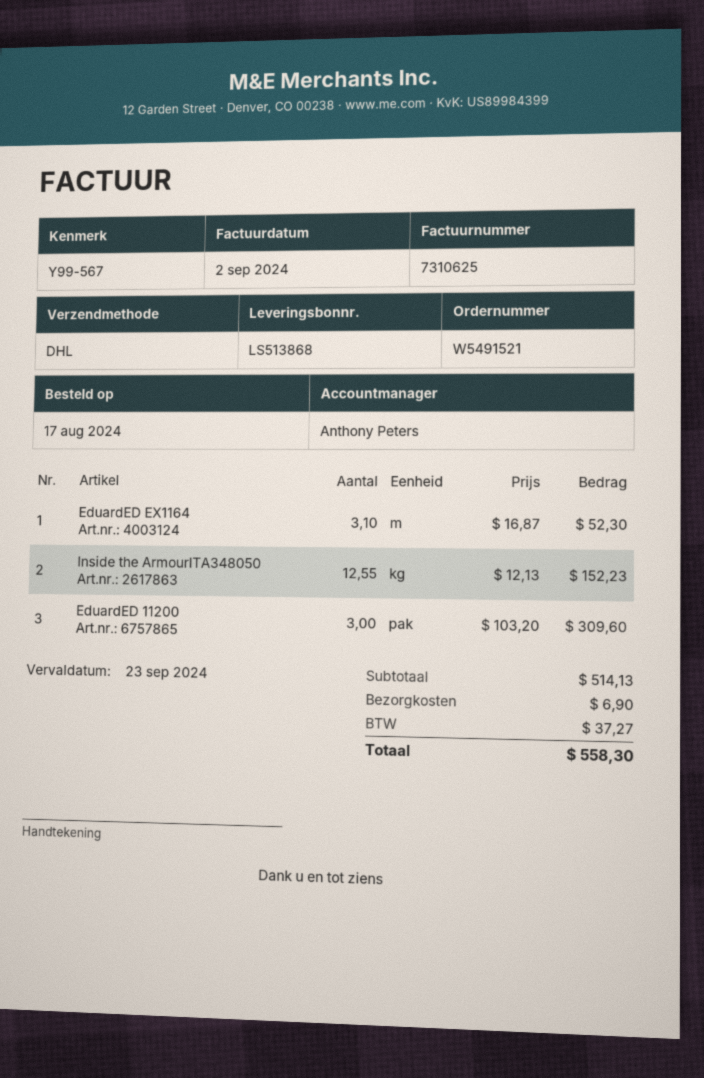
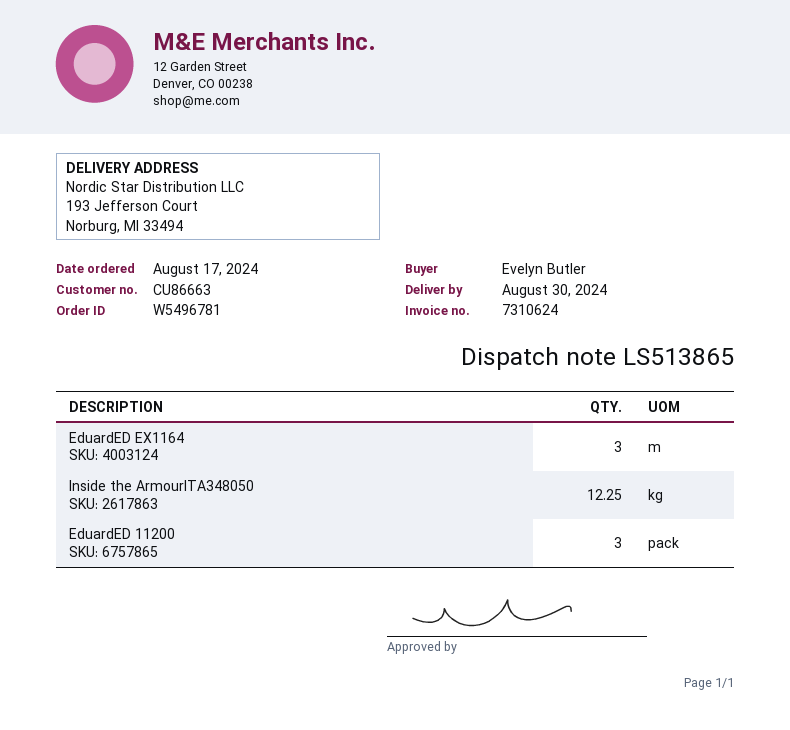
order number: W5491521 -> W5496781
delivery note number: LS513868 -> LS513865
invoice number: 7310625 -> 7310624
EduardED EX1164: 3.1 -> 3
Inside the ArmourITA348050: 12.55 -> 12.25

